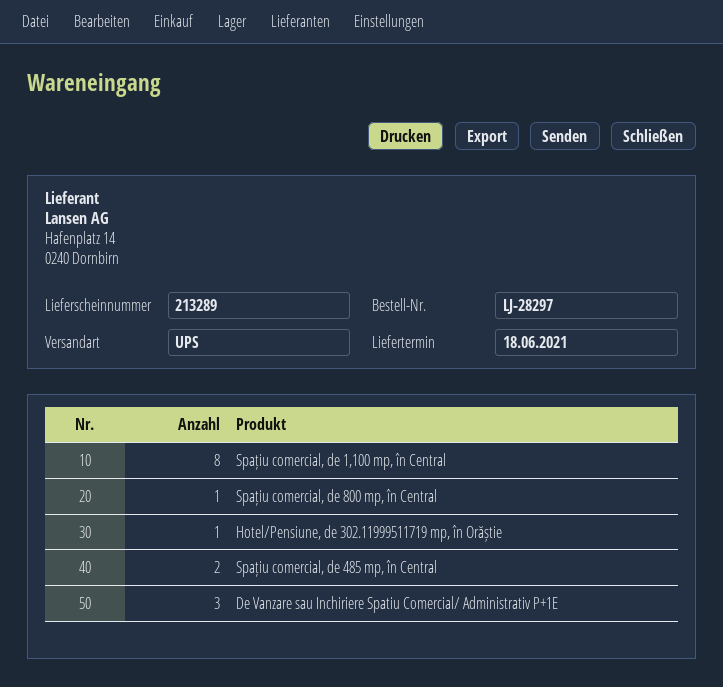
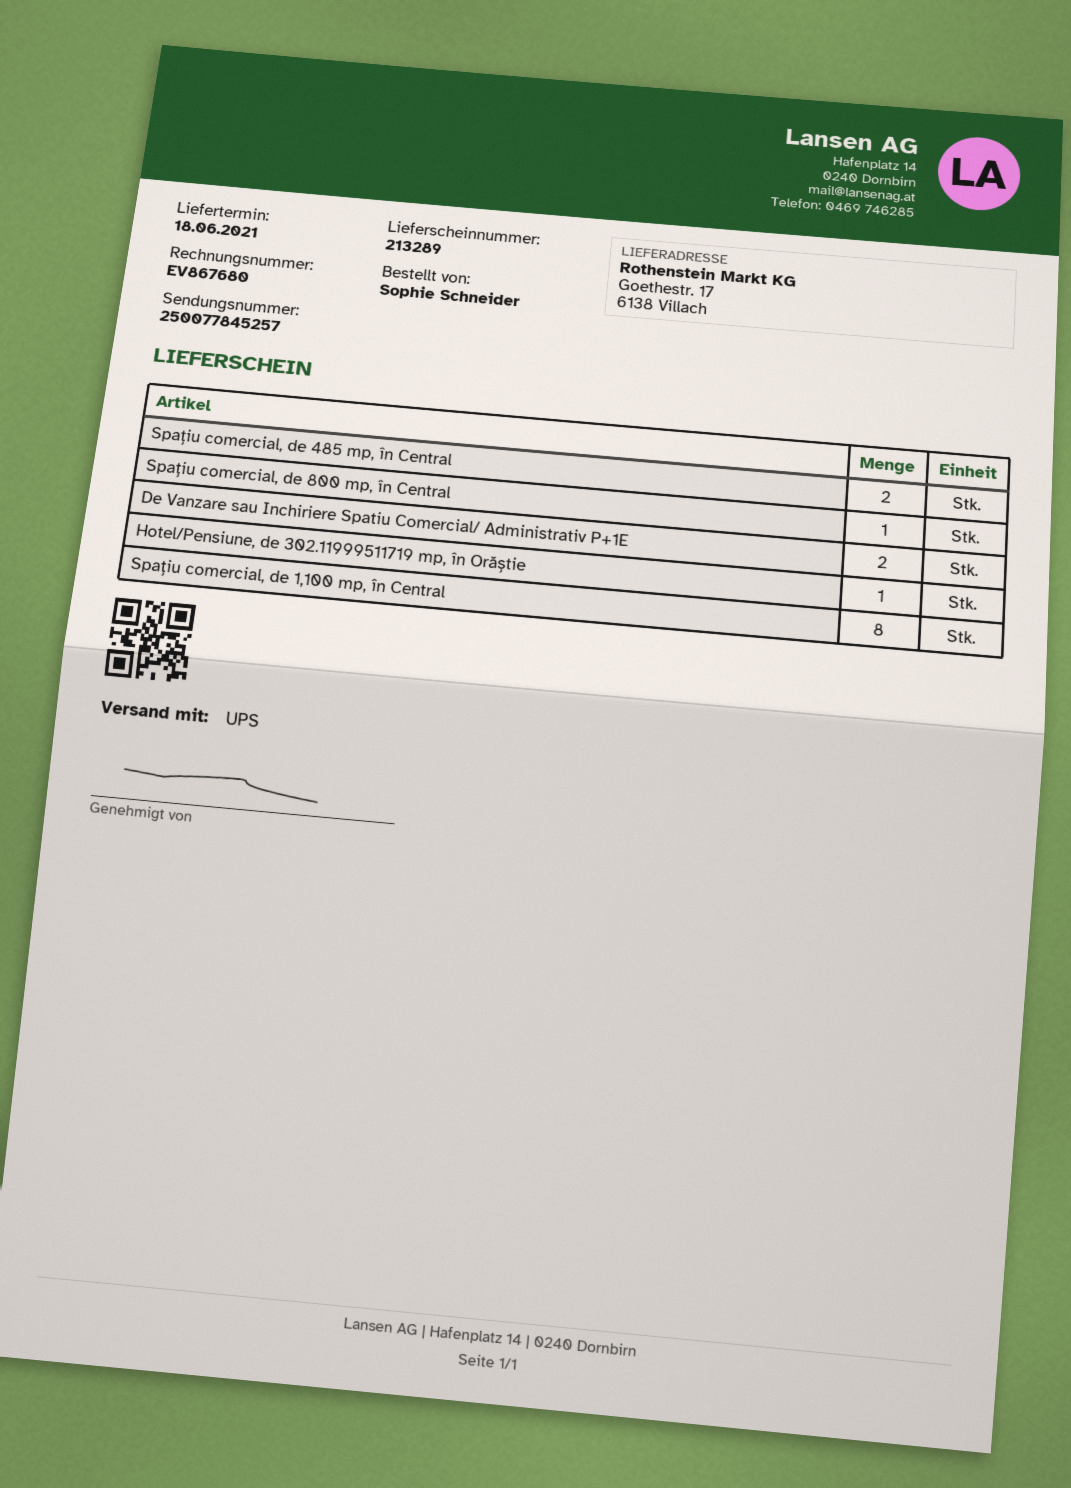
De Vanzare sau Inchiriere Spatiu Comercial/ Administrativ P+1E: 3 -> 2

